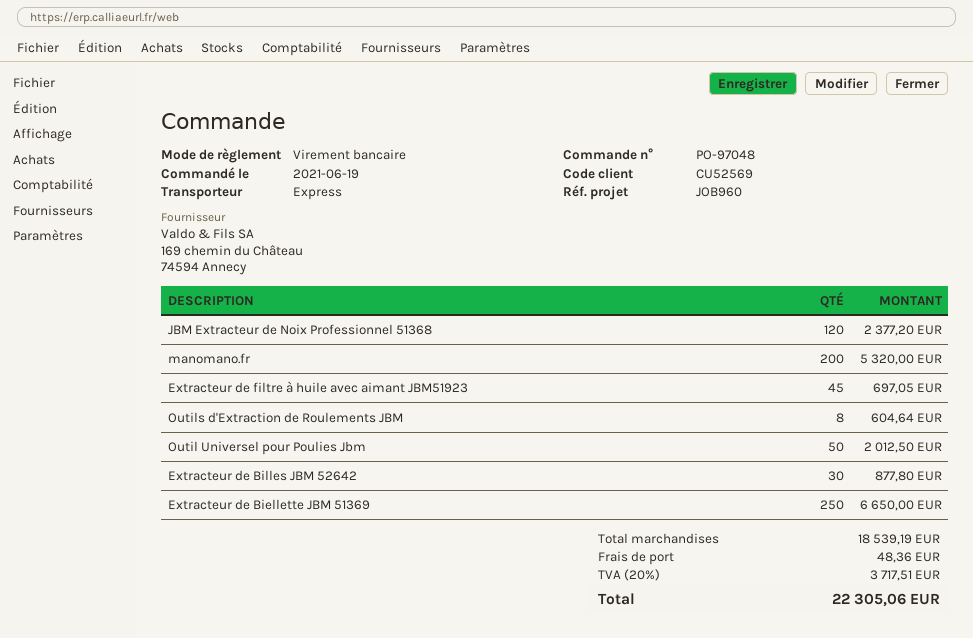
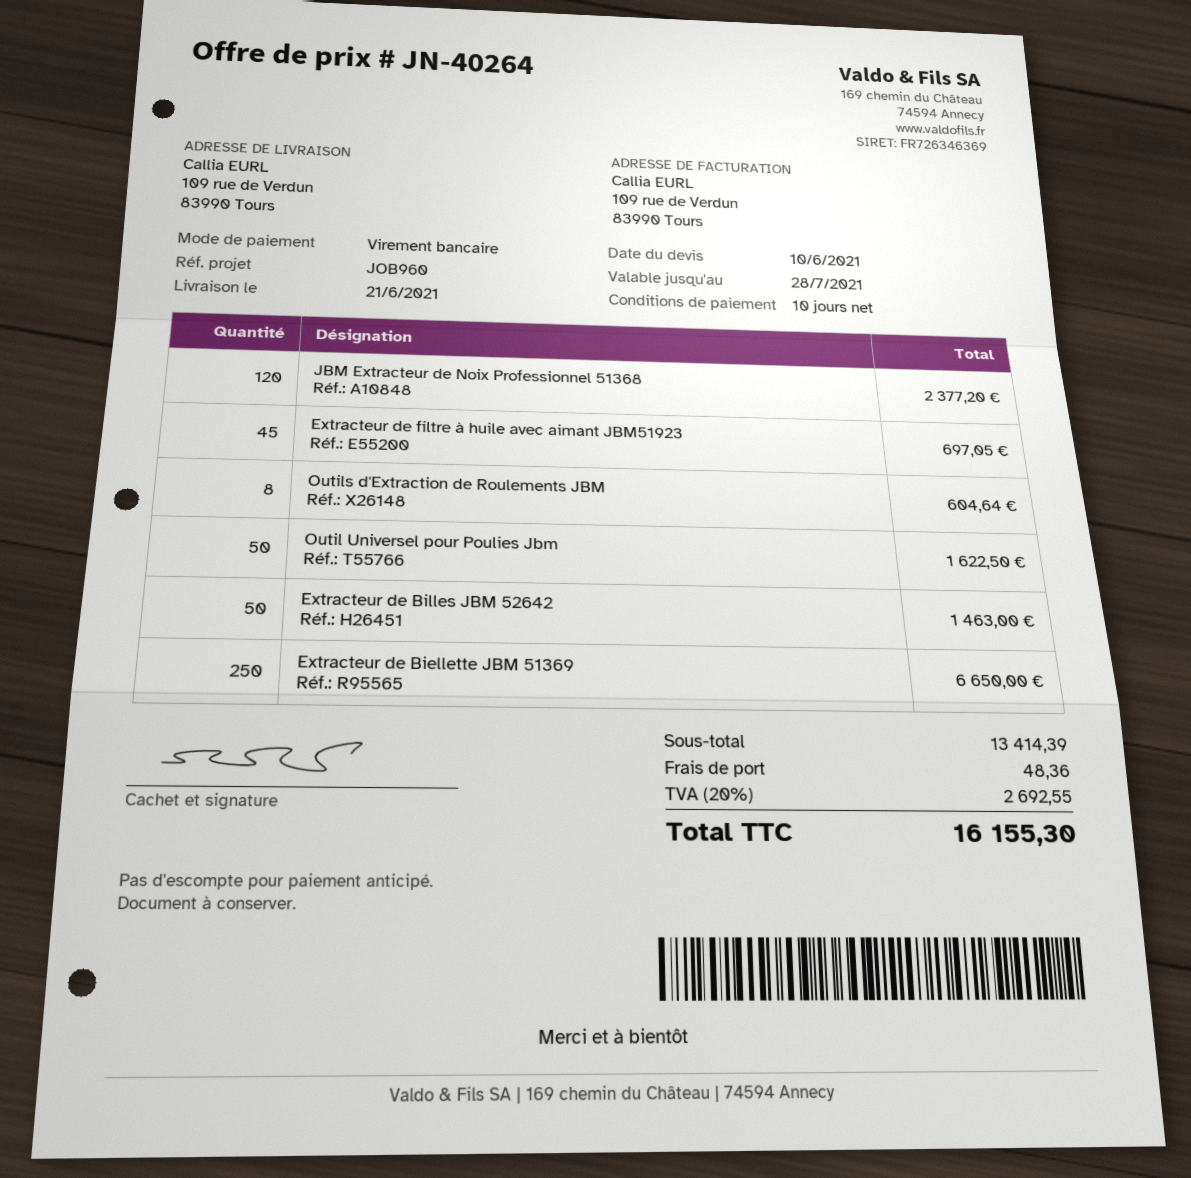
manomano.fr: 200 for 5320.00 -> none
Outil Universel pour Poulies Jbm: 50 for 2012.50 -> 50 for 1622.50
Extracteur de Billes JBM 52642: 30 for 877.80 -> 50 for 1463.00
subtotal: 18539.19 -> 13414.39
tax: 20% = 3717.51 -> 20% = 2692.55
total: 22305.06 -> 16155.30

